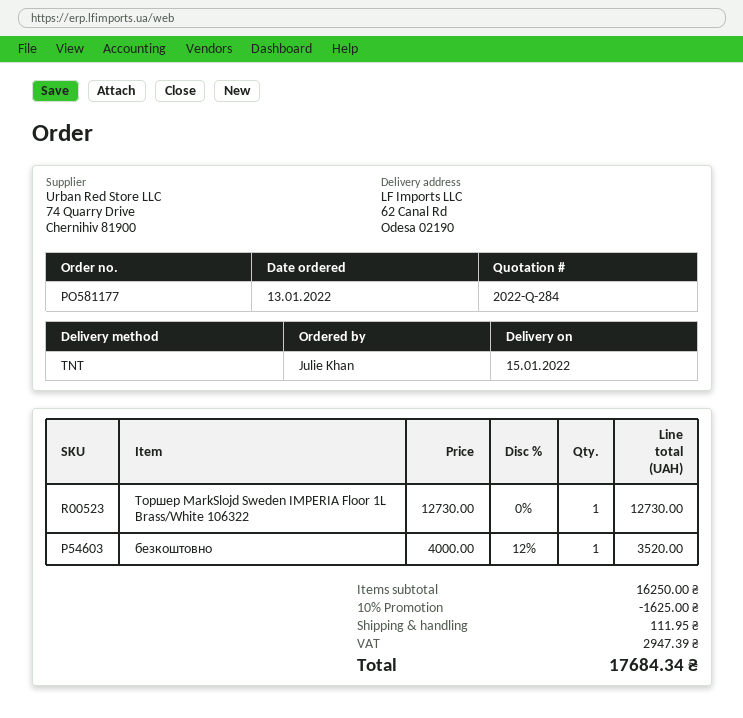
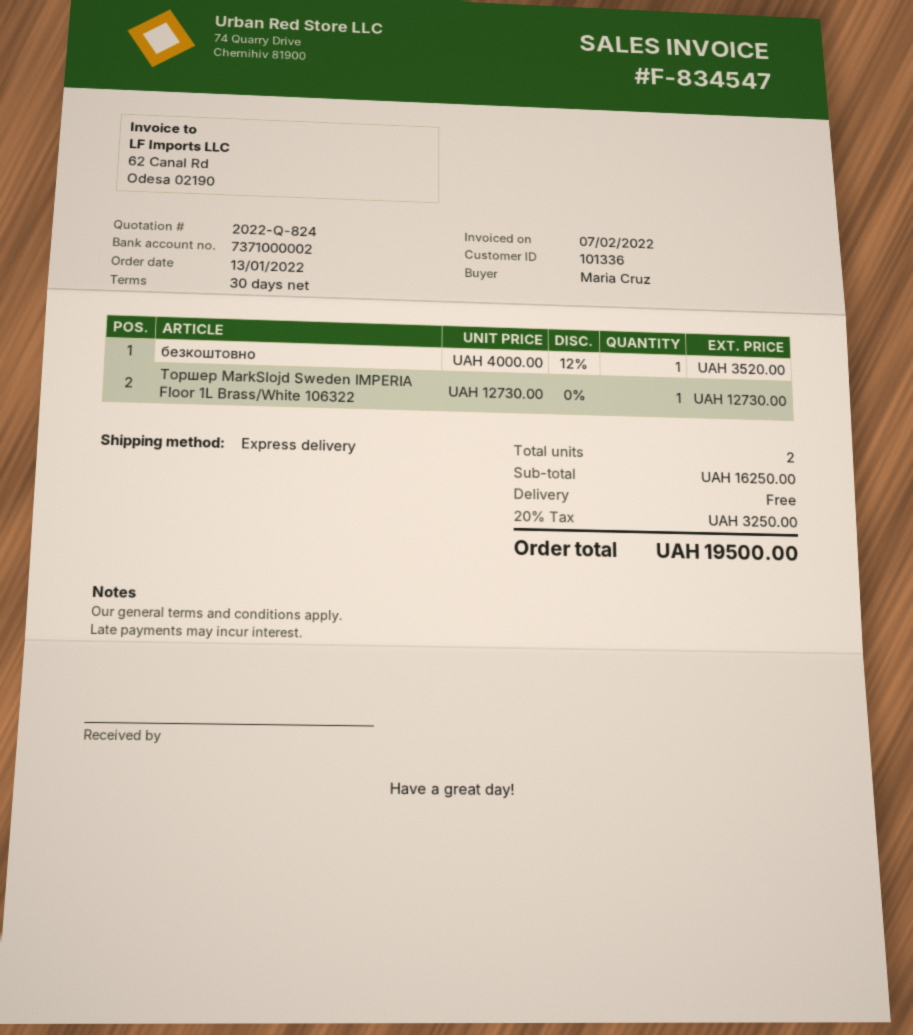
quote number: 2022-Q-284 -> 2022-Q-824
ordered by: Julie Khan -> Maria Cruz
shipping method: TNT -> express
discount: 10% = 1625.00 -> none
shipping: 111.95 -> 0.00
tax: 2947.39 -> 3250.00
total: 17684.34 -> 19500.00

